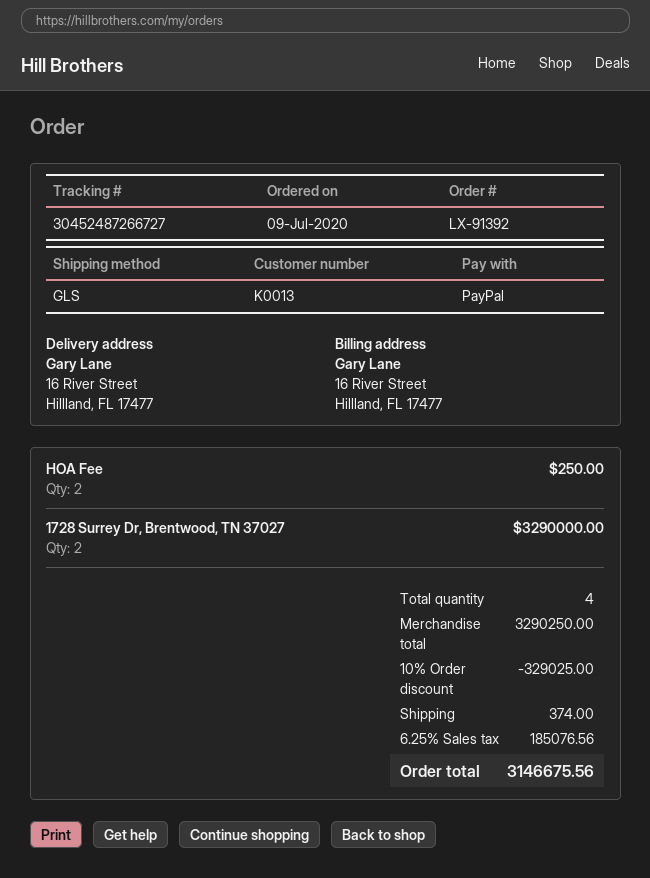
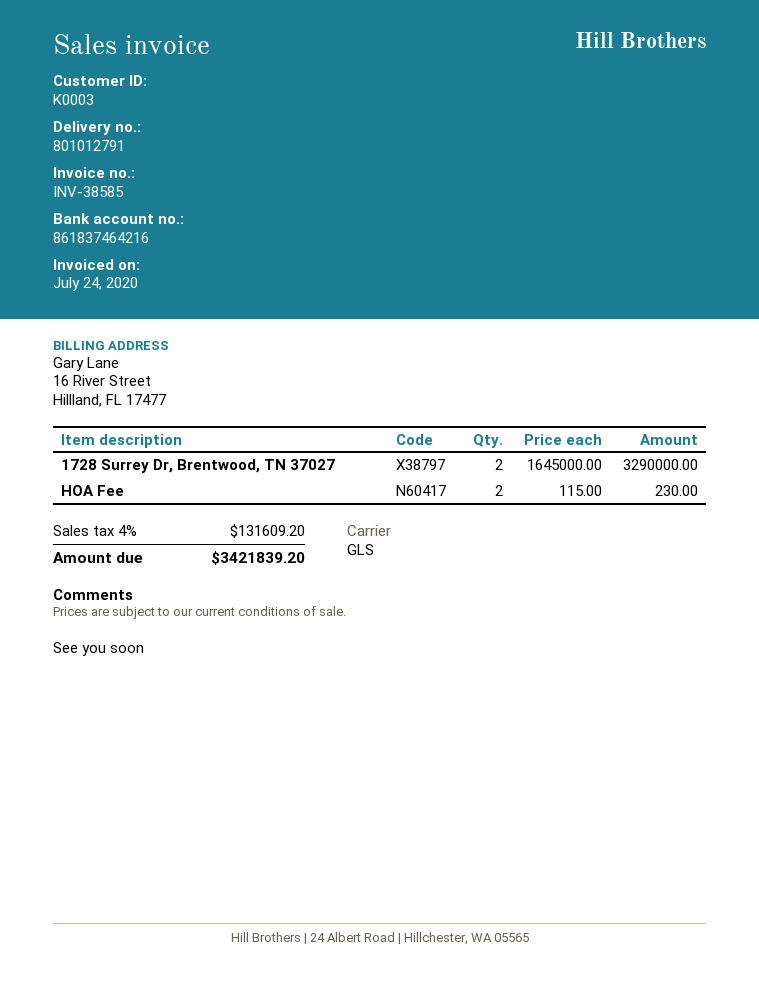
customer number: K0013 -> K0003
HOA Fee: 2 for 250.00 -> 2 for 230.00
discount: 10% = 329025.00 -> none
shipping: 374.00 -> none
tax: 6.25% = 185076.56 -> 4% = 131609.20
total: 3146675.56 -> 3421839.20

